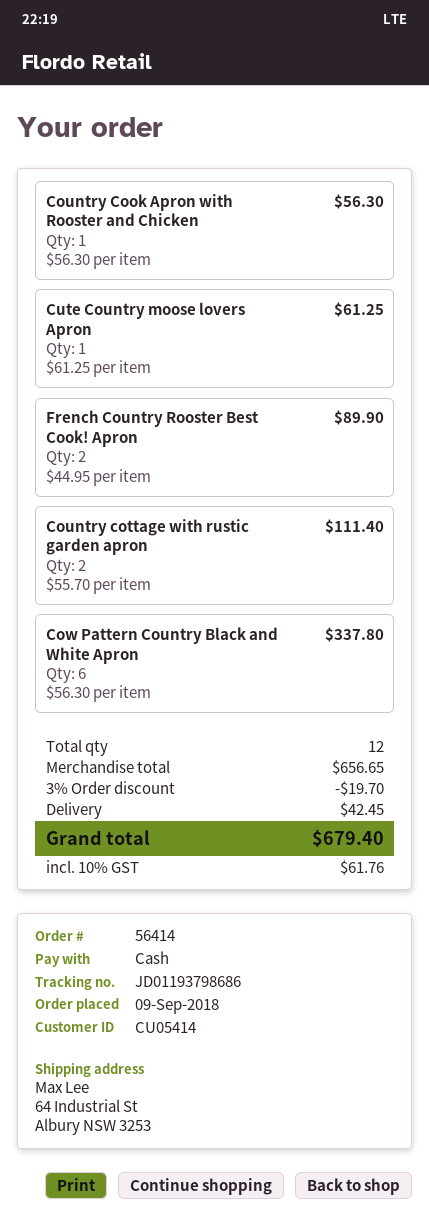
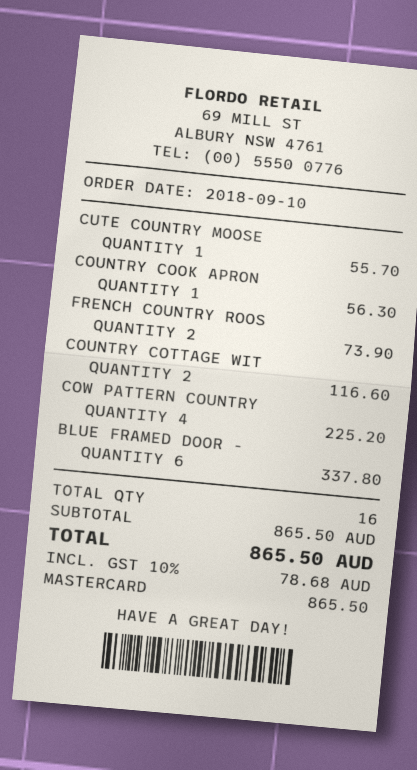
order date: 2018-09-09 -> 2018-09-10
payment method: cash -> Mastercard
Cute Country moose lovers Apron: 1 for 61.25 -> 1 for 55.70
French Country Rooster Best Cook! Apron: 2 for 89.90 -> 2 for 73.90
Country cottage with rustic garden apron: 2 for 111.40 -> 2 for 116.60
Cow Pattern Country Black and White Apron: 6 for 337.80 -> 4 for 225.20
BLUE FRAMED DOOR -: none -> 6 for 337.80
total quantity: 12 -> 16
subtotal: 656.65 -> 865.50
discount: 3% = 19.70 -> none
shipping: 42.45 -> none
tax: 10% = 61.76 -> 10% = 78.68
total: 679.40 -> 865.50

